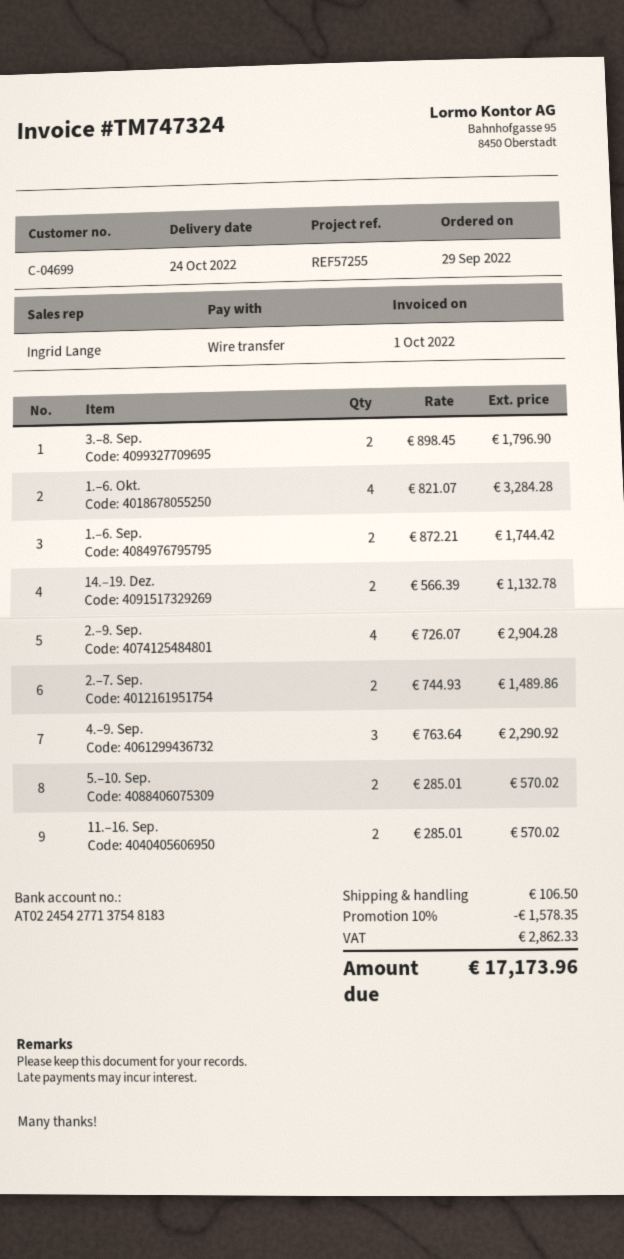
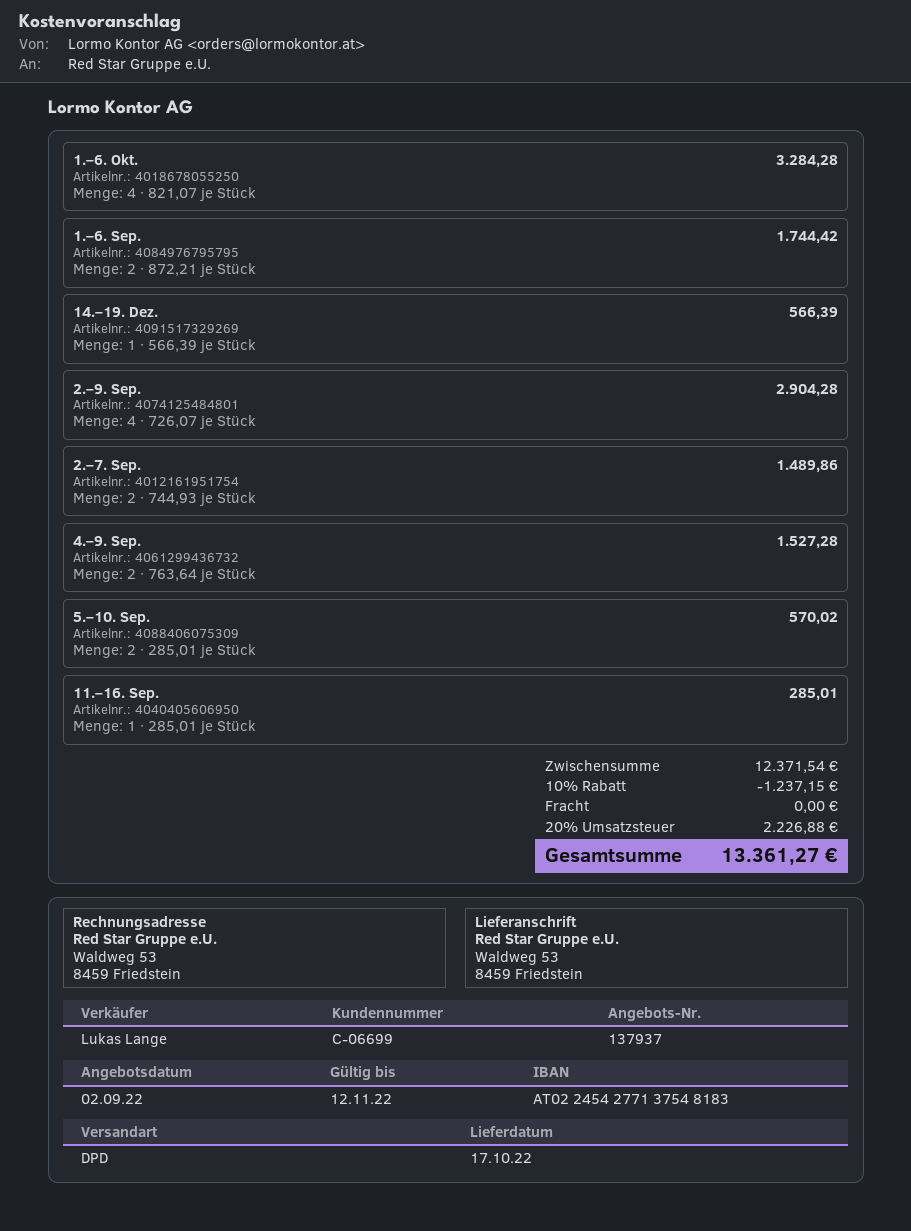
delivery date: 2022-10-24 -> 2022-10-17
customer number: C-04699 -> C-06699
sales rep: Ingrid Lange -> Lukas Lange
3.–8. Sep.: 2 x 898.45 = 1796.90 -> none
14.–19. Dez.: 2 x 566.39 = 1132.78 -> 1 x 566.39 = 566.39
4.–9. Sep.: 3 x 763.64 = 2290.92 -> 2 x 763.64 = 1527.28
11.–16. Sep.: 2 x 285.01 = 570.02 -> 1 x 285.01 = 285.01
discount: 10% = 1578.35 -> 10% = 1237.15
shipping: 106.50 -> 0.00
tax: 2862.33 -> 2226.88
total: 17173.96 -> 13361.27

